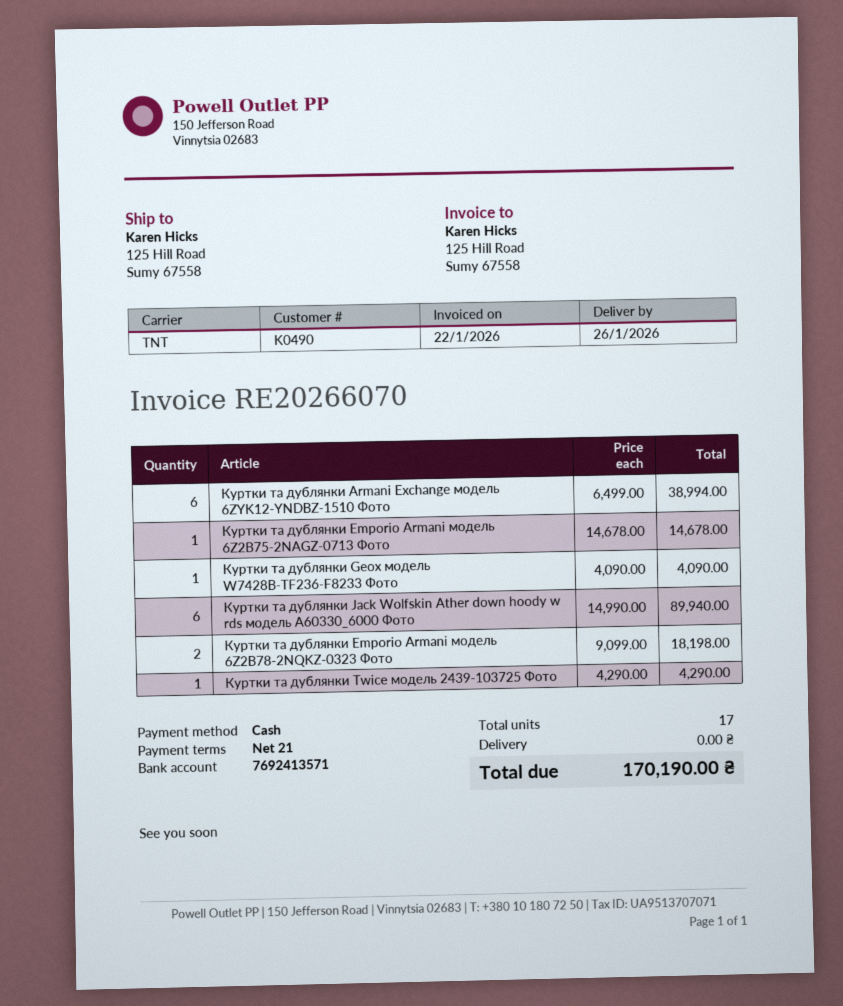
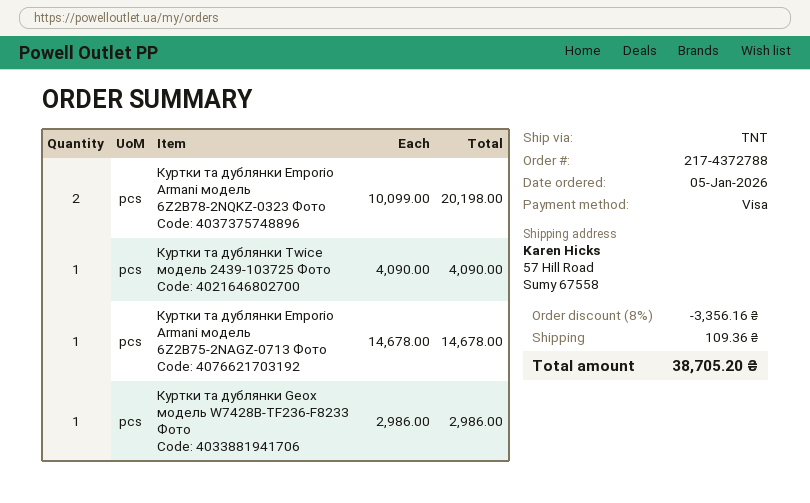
payment method: cash -> Visa
ship to: 125 Hill Road, Sumy 67558 -> 57 Hill Road, Sumy 67558
Куртки та дублянки Armani Exchange модель 6ZYK12-YNDBZ-1510 Фото: 6 x 6499.00 = 38994.00 -> none
Куртки та дублянки Geox модель W7428B-TF236-F8233 Фото: 1 x 4090.00 = 4090.00 -> 1 x 2986.00 = 2986.00
Куртки та дублянки Jack Wolfskin Ather down hoody w rds модель A60330_6000 Фото: 6 x 14990.00 = 89940.00 -> none
Куртки та дублянки Emporio Armani модель 6Z2B78-2NQKZ-0323 Фото: 2 x 9099.00 = 18198.00 -> 2 x 10099.00 = 20198.00
Куртки та дублянки Twice модель 2439-103725 Фото: 1 x 4290.00 = 4290.00 -> 1 x 4090.00 = 4090.00
discount: none -> 8% = 3356.16
shipping: 0.00 -> 109.36
total: 170190.00 -> 38705.20

